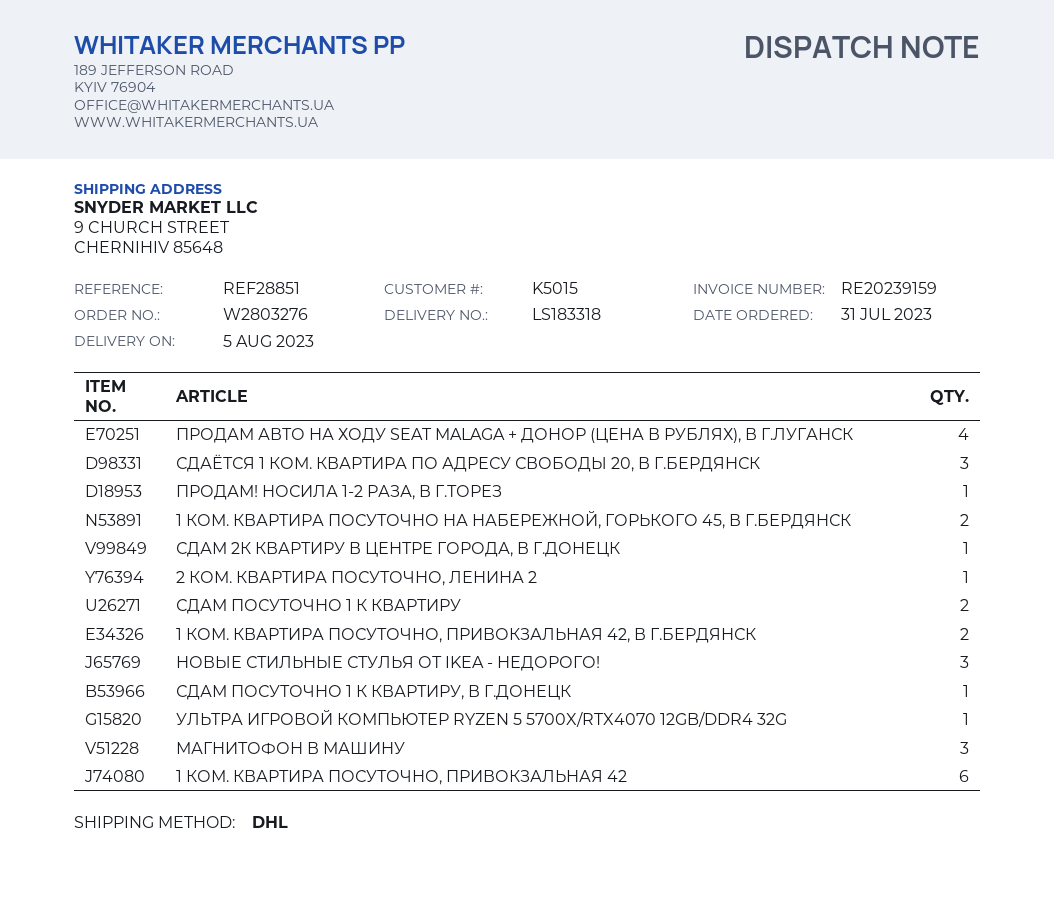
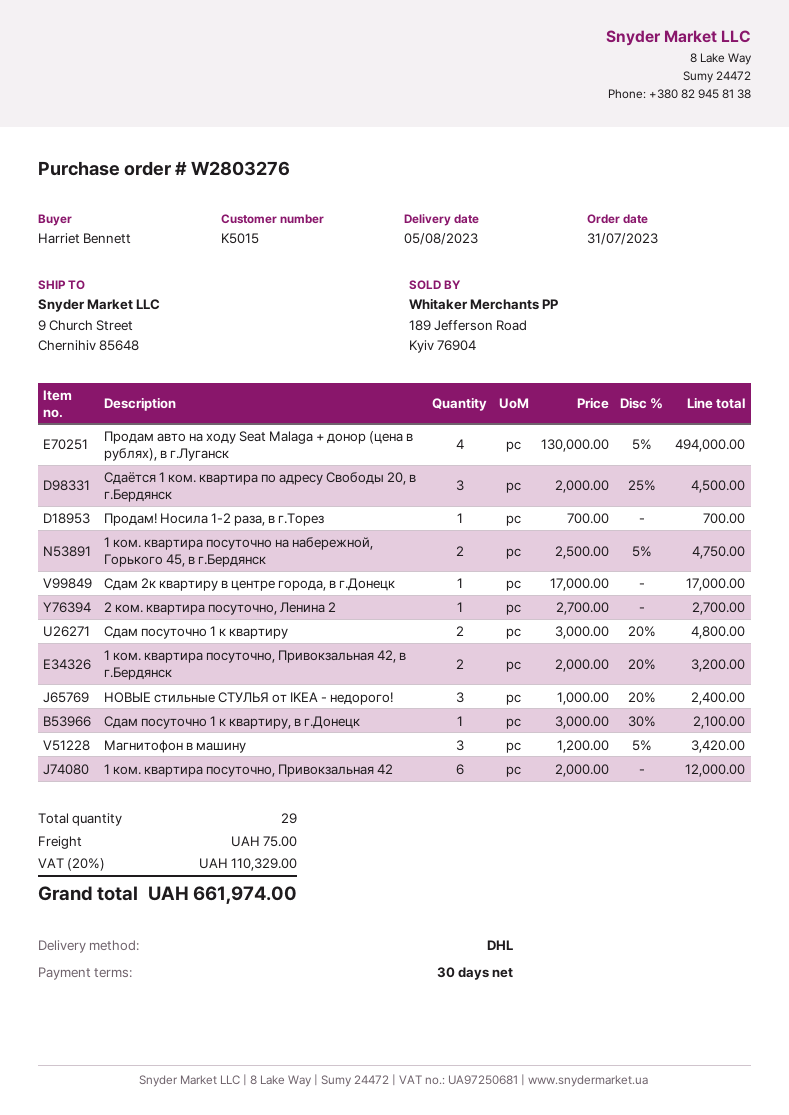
УЛЬТРА ИГРОВОЙ КОМПЬЮТЕР RYZEN 5 5700X/RTX4070 12GB/DDR4 32G: 1 -> none

